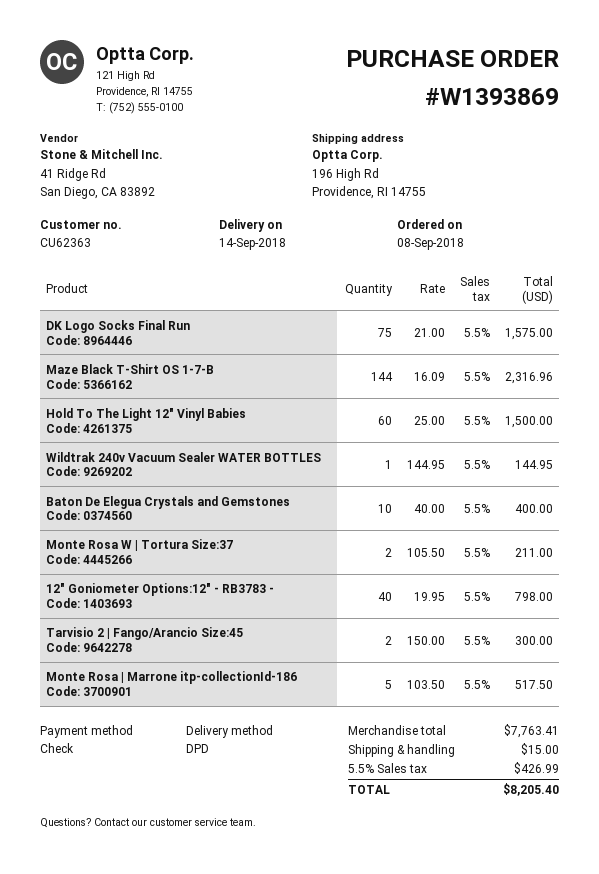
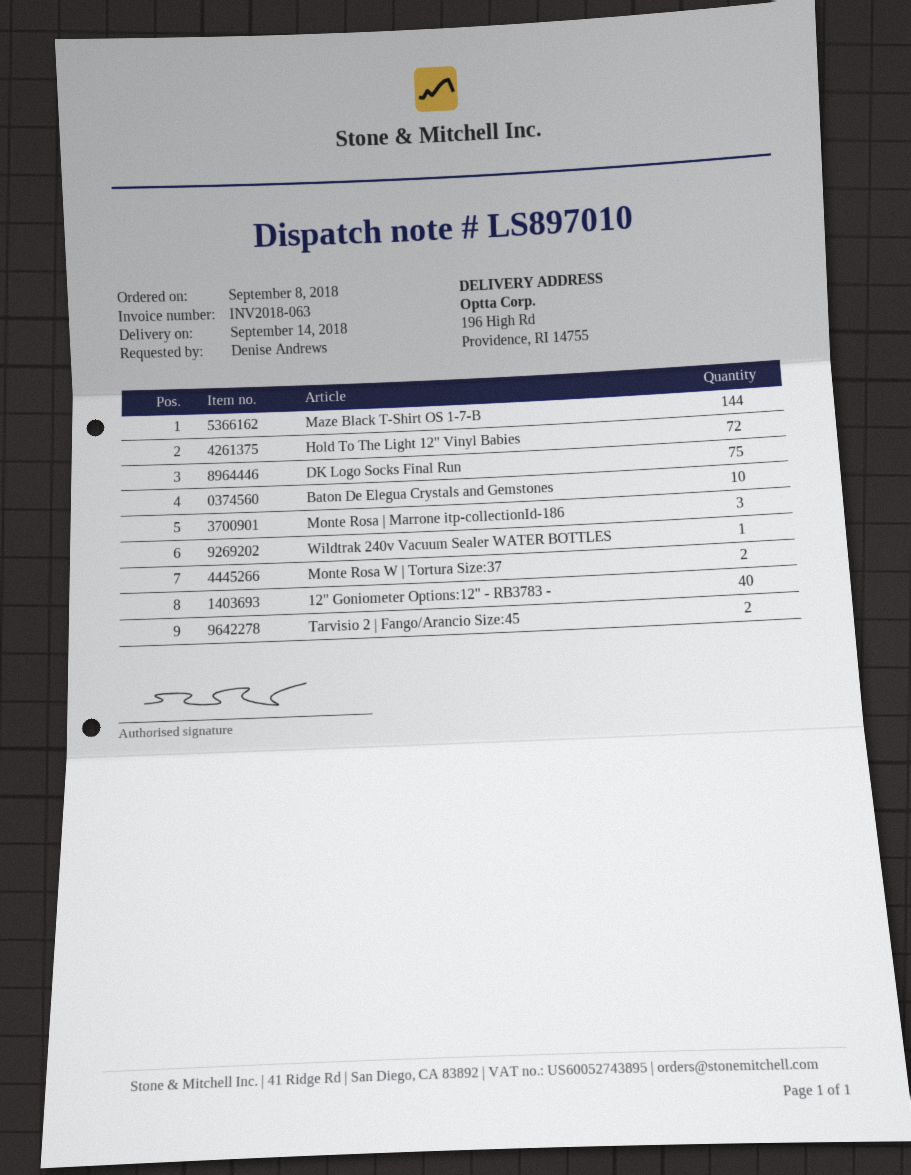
Hold To The Light 12" Vinyl Babies: 60 -> 72
Monte Rosa | Marrone itp-collectionId-186: 5 -> 3

